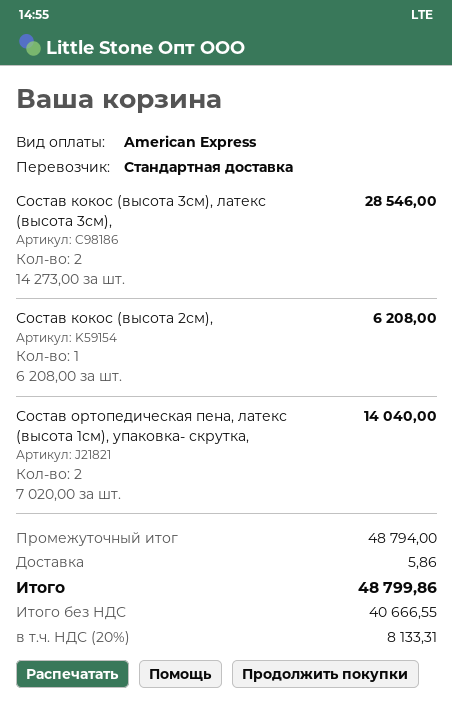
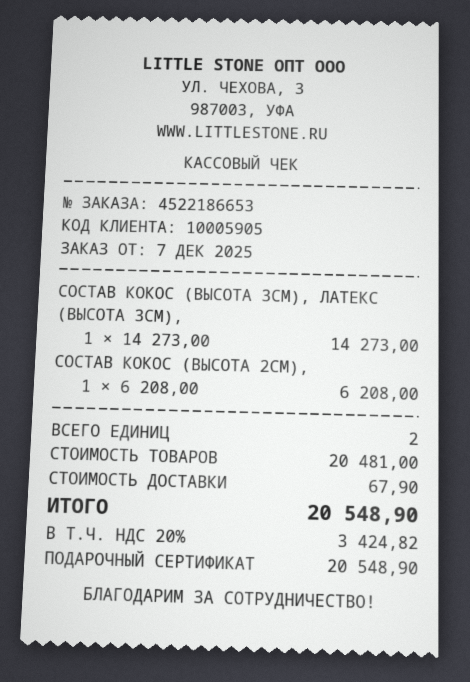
payment method: American Express -> gift card
Состав кокос (высота 3см), латекс (высота 3см),: 2 x 14273.00 = 28546.00 -> 1 x 14273.00 = 14273.00
Состав ортопедическая пена, латекс (высота 1см), упаковка- скрутка,: 2 x 7020.00 = 14040.00 -> none
subtotal: 48794.00 -> 20481.00
shipping: 5.86 -> 67.90
tax: 20% = 8133.31 -> 20% = 3424.82
total: 48799.86 -> 20548.90

